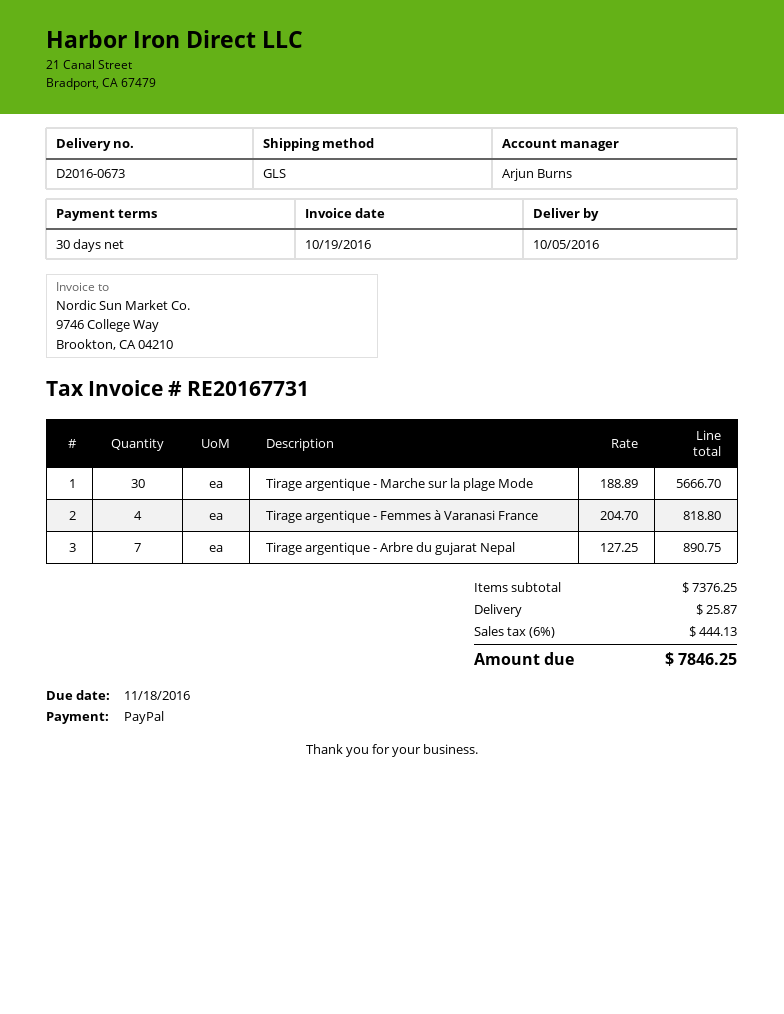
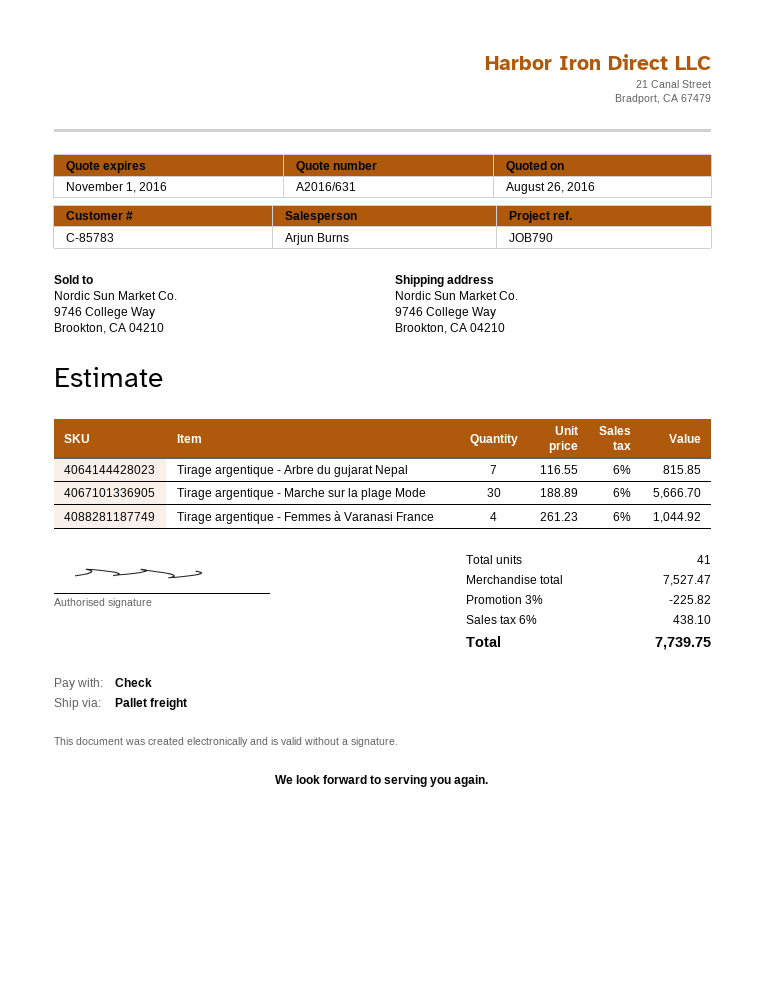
payment method: PayPal -> cheque
shipping method: GLS -> pallet freight
Tirage argentique - Femmes à Varanasi France: 4 x 204.70 = 818.80 -> 4 x 261.23 = 1044.92
Tirage argentique - Arbre du gujarat Nepal: 7 x 127.25 = 890.75 -> 7 x 116.55 = 815.85
subtotal: 7376.25 -> 7527.47
discount: none -> 3% = 225.82
shipping: 25.87 -> none
tax: 6% = 444.13 -> 6% = 438.10
total: 7846.25 -> 7739.75

